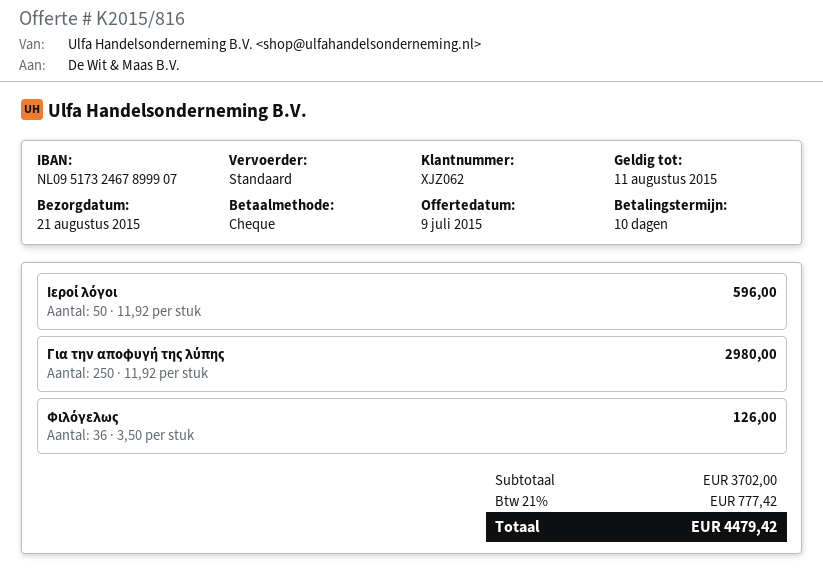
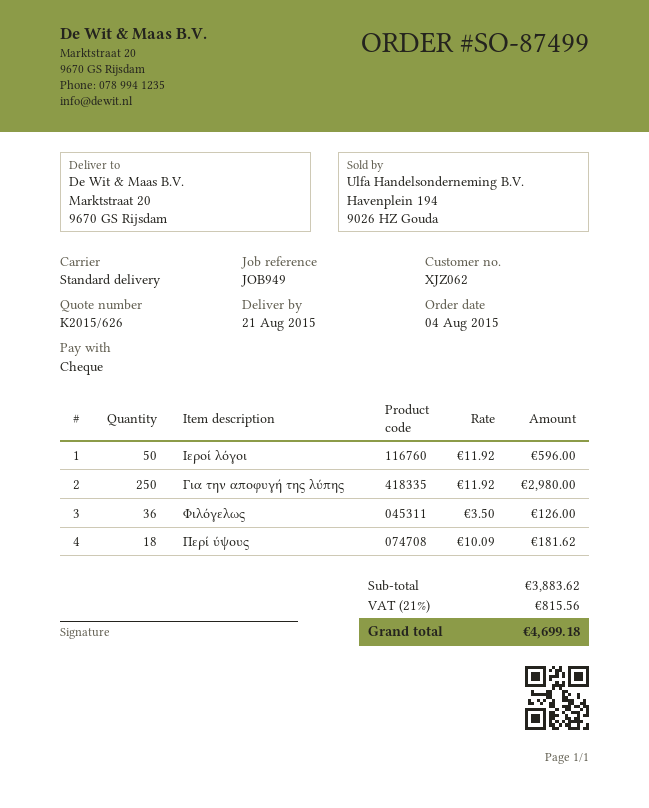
quote number: K2015/816 -> K2015/626
Περί ύψους: none -> 18 x 10.09 = 181.62
subtotal: 3702.00 -> 3883.62
tax: 21% = 777.42 -> 21% = 815.56
total: 4479.42 -> 4699.18

